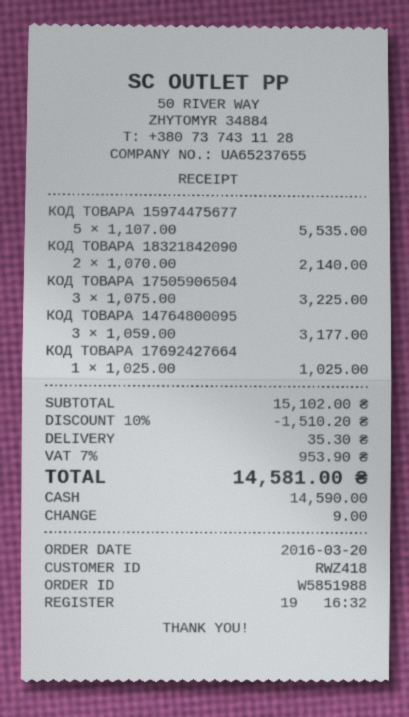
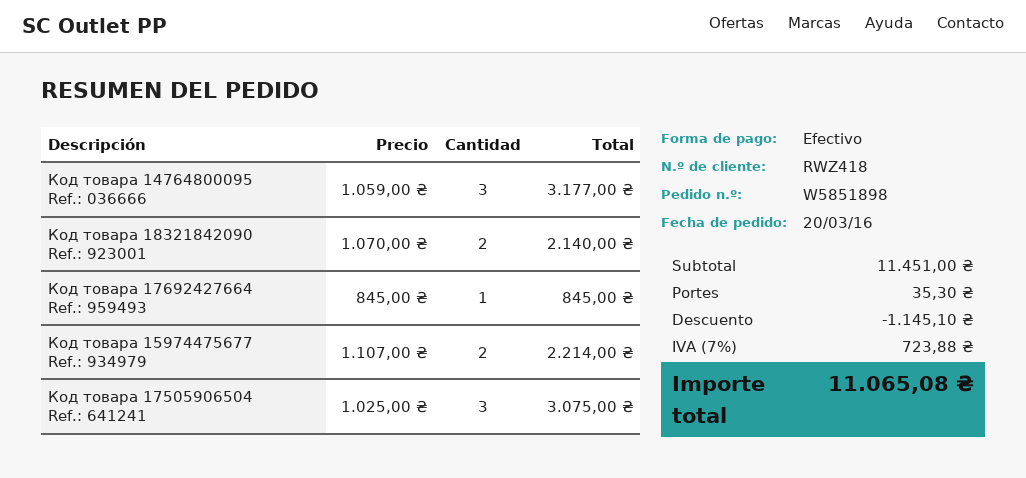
order number: W5851988 -> W5851898
КОД ТОВАРА 15974475677: 5 x 1107.00 = 5535.00 -> 2 x 1107.00 = 2214.00
КОД ТОВАРА 17505906504: 3 x 1075.00 = 3225.00 -> 3 x 1025.00 = 3075.00
КОД ТОВАРА 17692427664: 1 x 1025.00 = 1025.00 -> 1 x 845.00 = 845.00
subtotal: 15102.00 -> 11451.00
discount: 1510.20 -> 1145.10
tax: 7% = 953.90 -> 7% = 723.88
total: 14581.00 -> 11065.08

